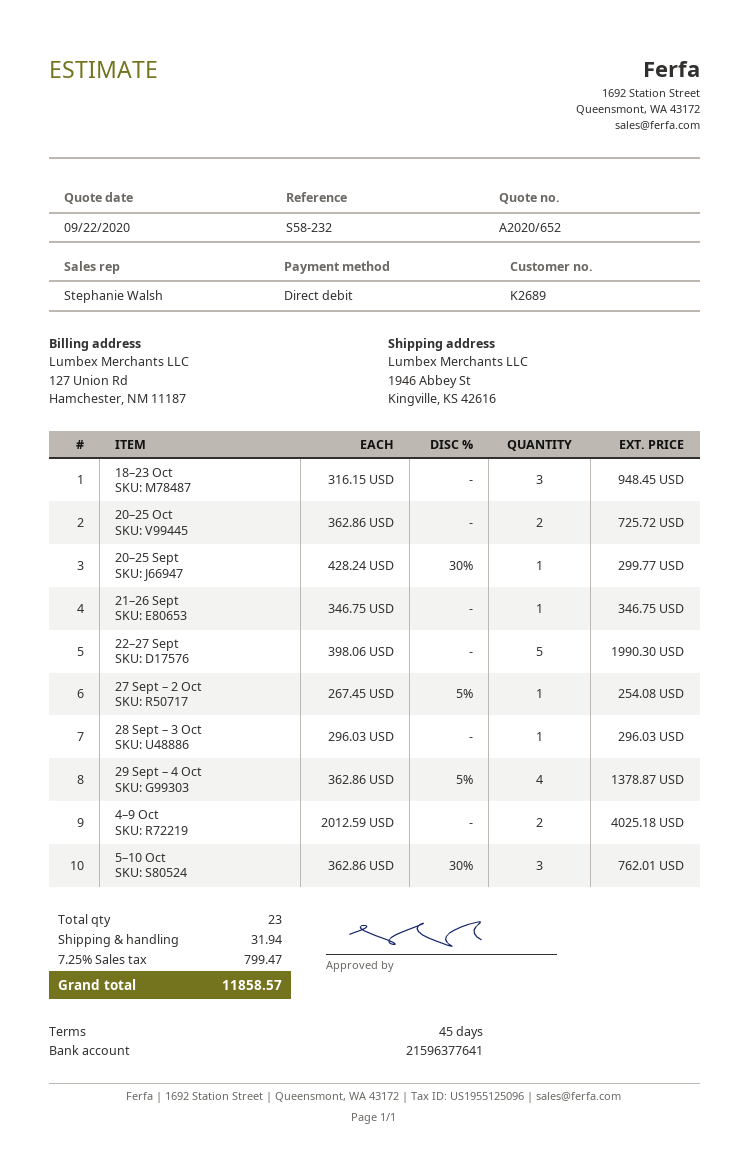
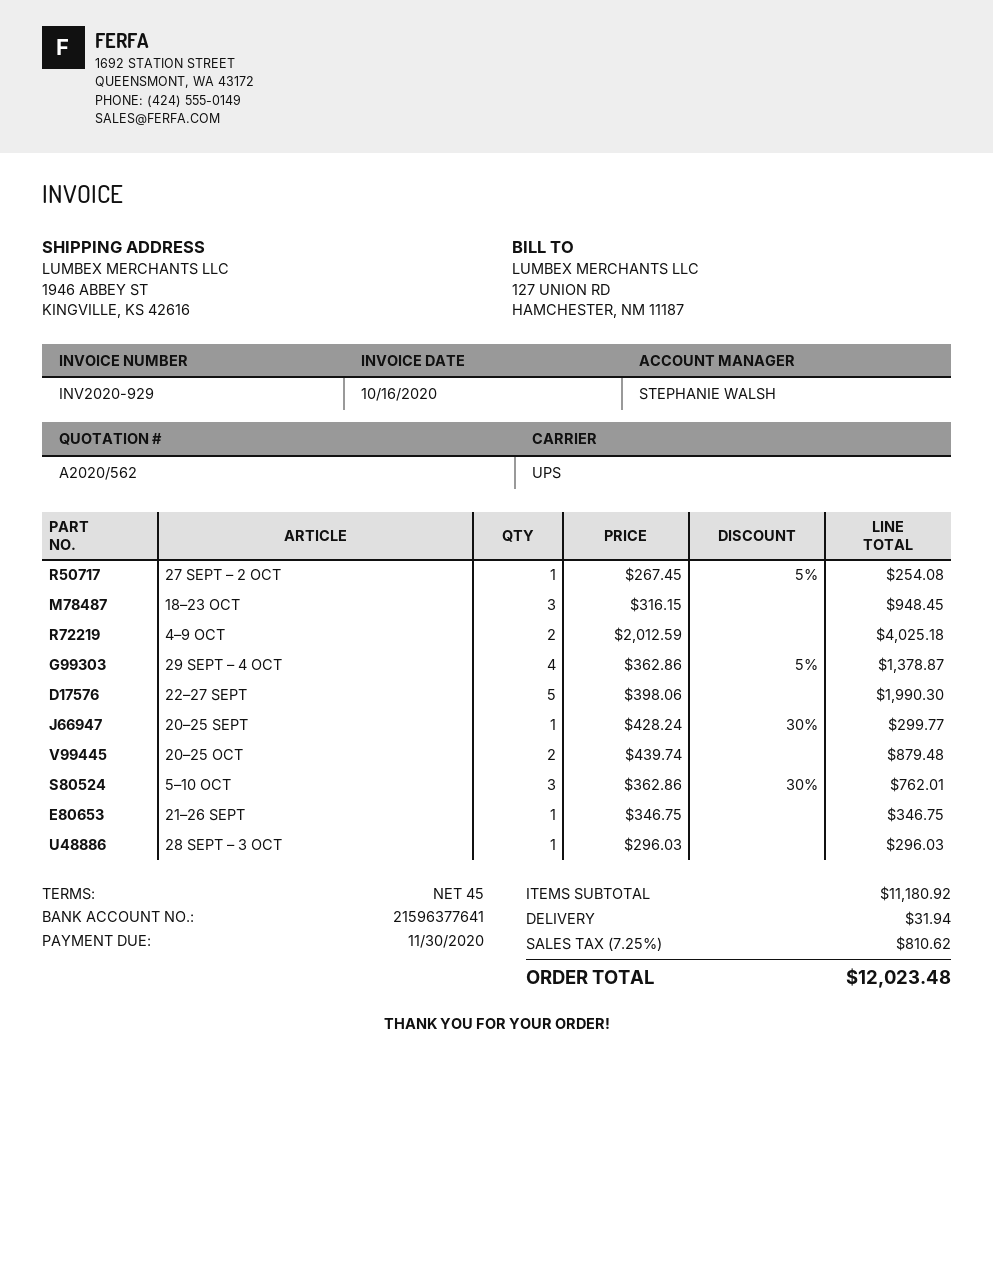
quote number: A2020/652 -> A2020/562
20–25 Oct: 2 x 362.86 = 725.72 -> 2 x 439.74 = 879.48
tax: 7.25% = 799.47 -> 7.25% = 810.62
total: 11858.57 -> 12023.48

